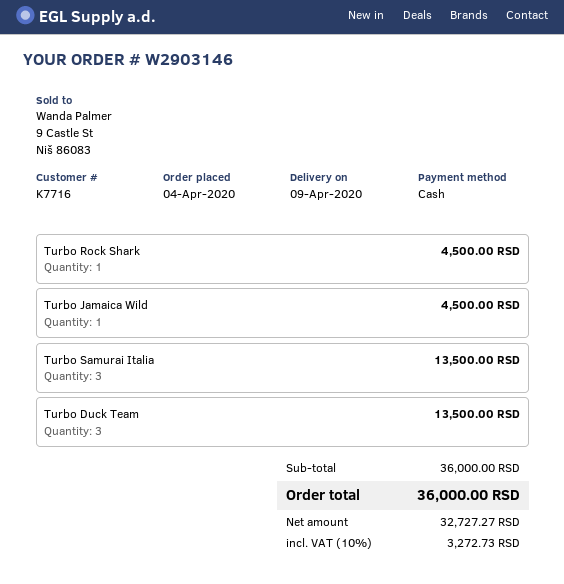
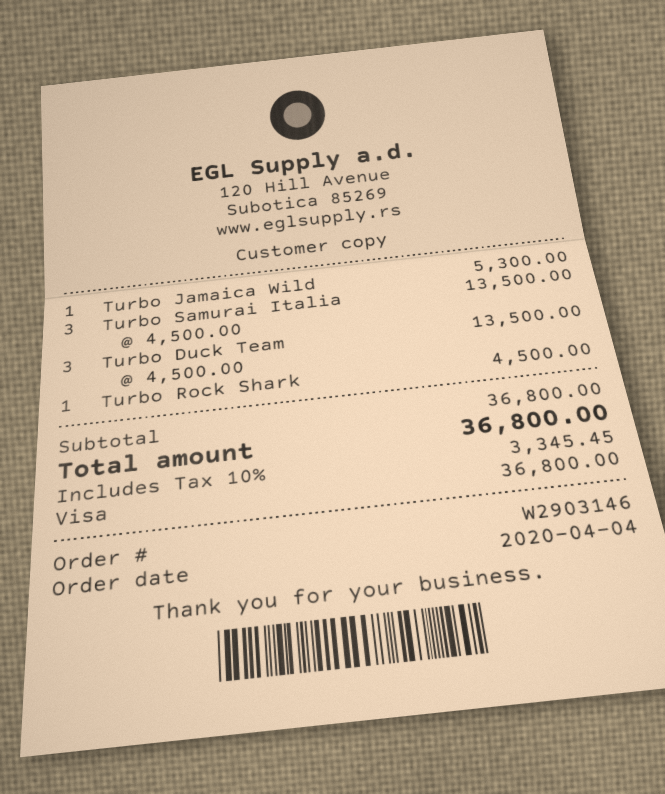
payment method: cash -> Visa
Turbo Jamaica Wild: 1 for 4500.00 -> 1 for 5300.00
subtotal: 36000.00 -> 36800.00
tax: 10% = 3272.73 -> 10% = 3345.45
total: 36000.00 -> 36800.00

